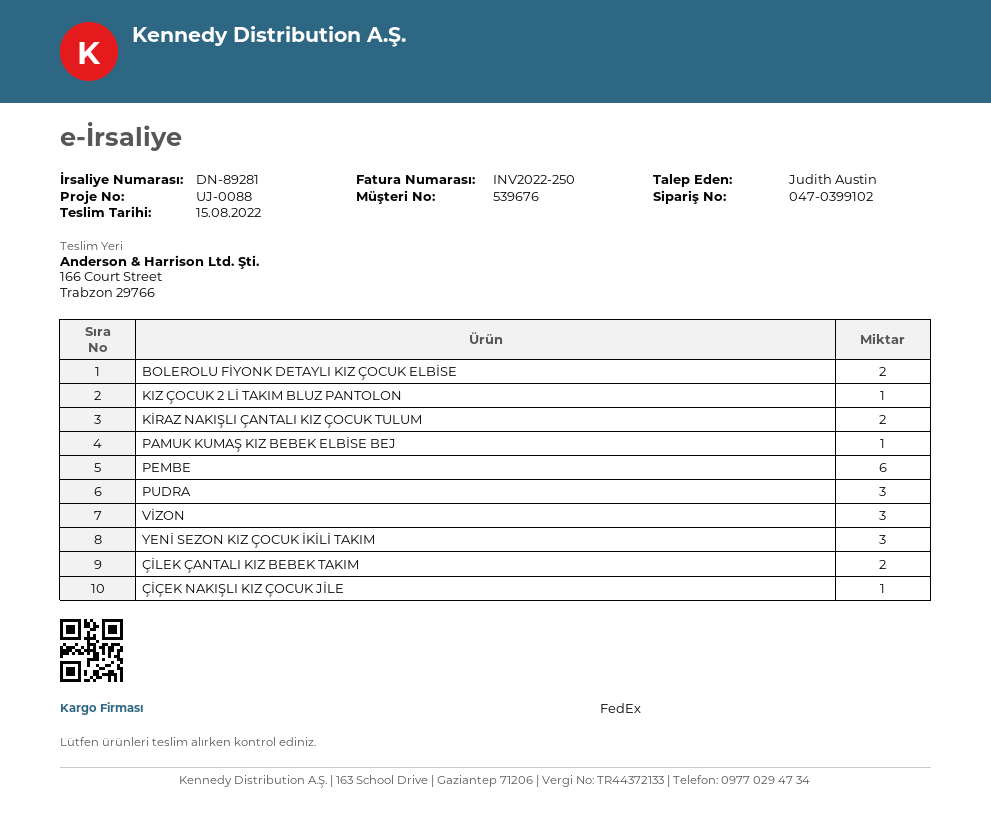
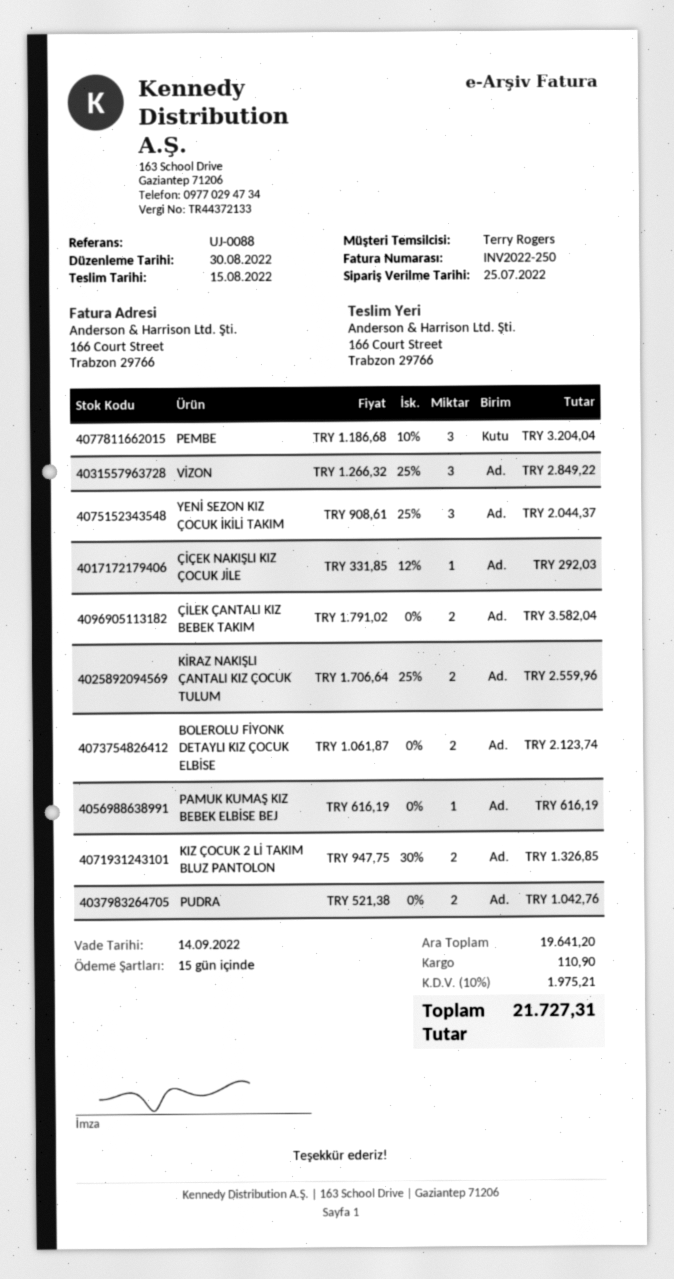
KIZ ÇOCUK 2 Lİ TAKIM BLUZ PANTOLON: 1 -> 2
PEMBE: 6 -> 3
PUDRA: 3 -> 2

